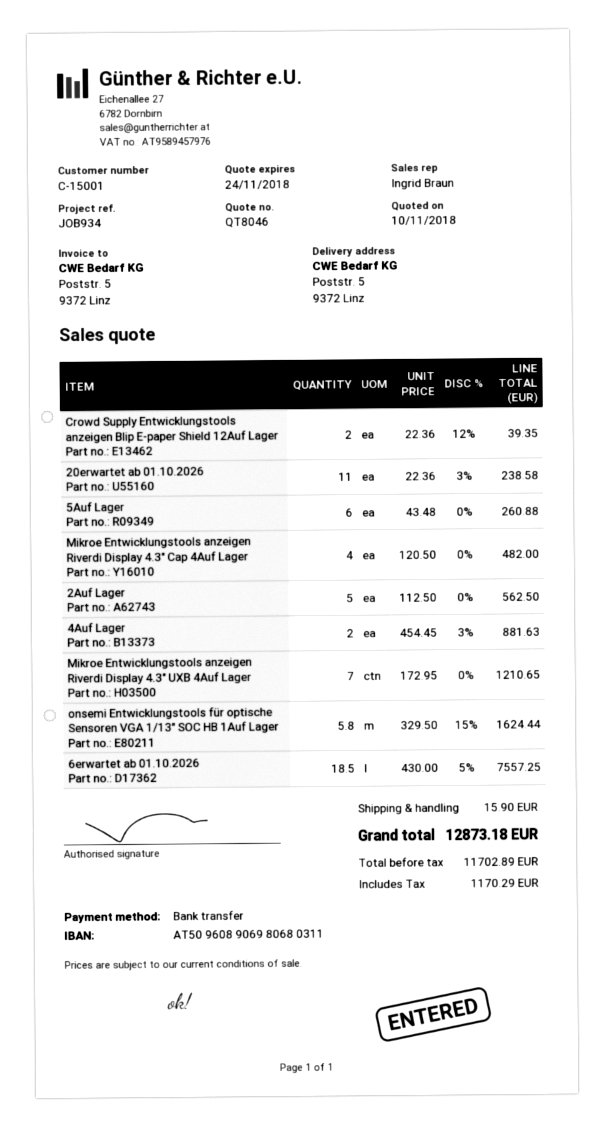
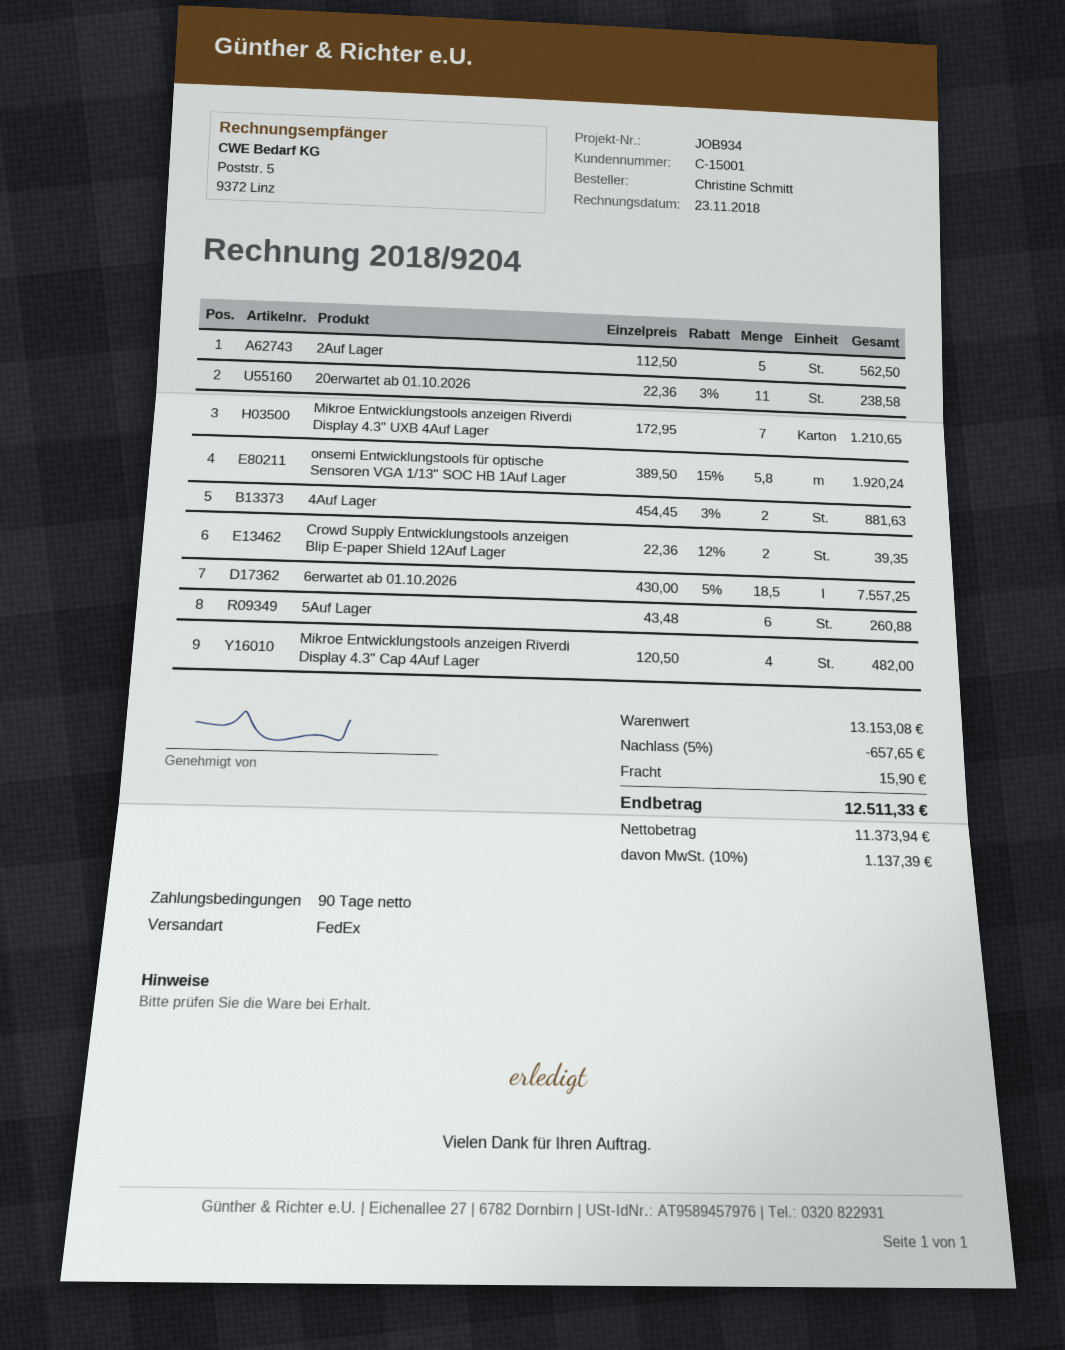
onsemi Entwicklungstools für optische Sensoren VGA 1/13" SOC HB 1Auf Lager: 5.8 x 329.50 - 15% = 1624.44 -> 5.8 x 389.50 - 15% = 1920.24
discount: none -> 5% = 657.65
net: 11702.89 -> 11373.94
tax: 1170.29 -> 1137.39
total: 12873.18 -> 12511.33

